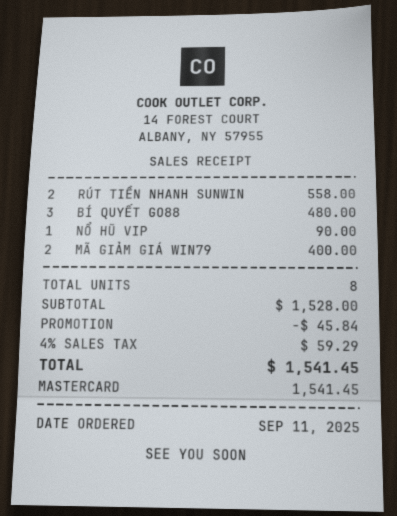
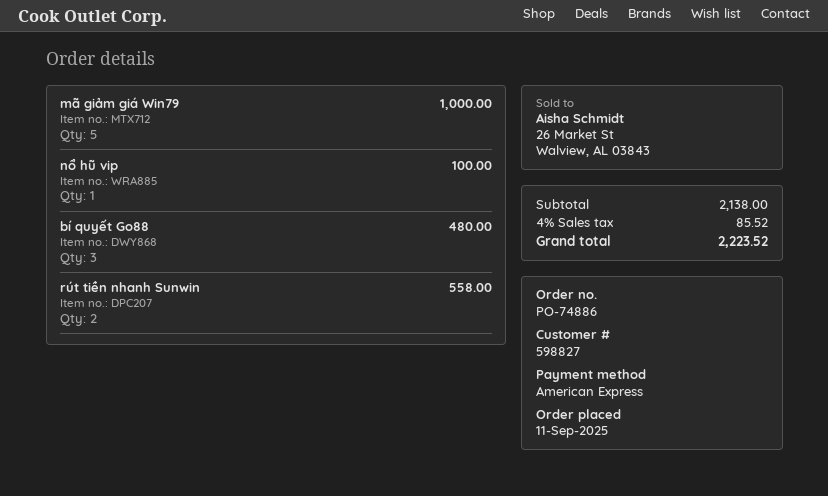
payment method: Mastercard -> American Express
NỔ HŨ VIP: 1 for 90.00 -> 1 for 100.00
MÃ GIẢM GIÁ WIN79: 2 for 400.00 -> 5 for 1000.00
subtotal: 1528.00 -> 2138.00
discount: 45.84 -> none
tax: 4% = 59.29 -> 4% = 85.52
total: 1541.45 -> 2223.52

